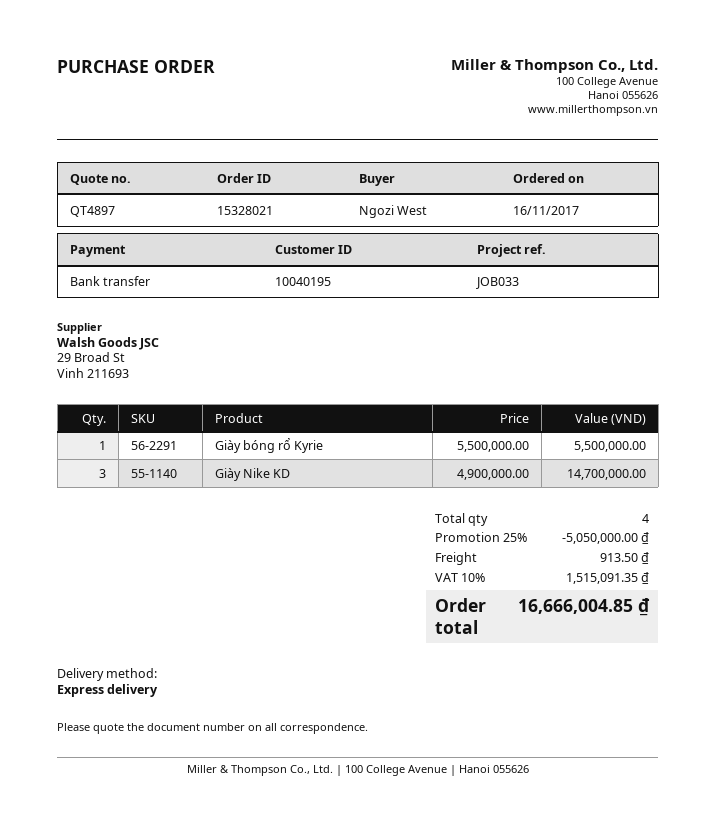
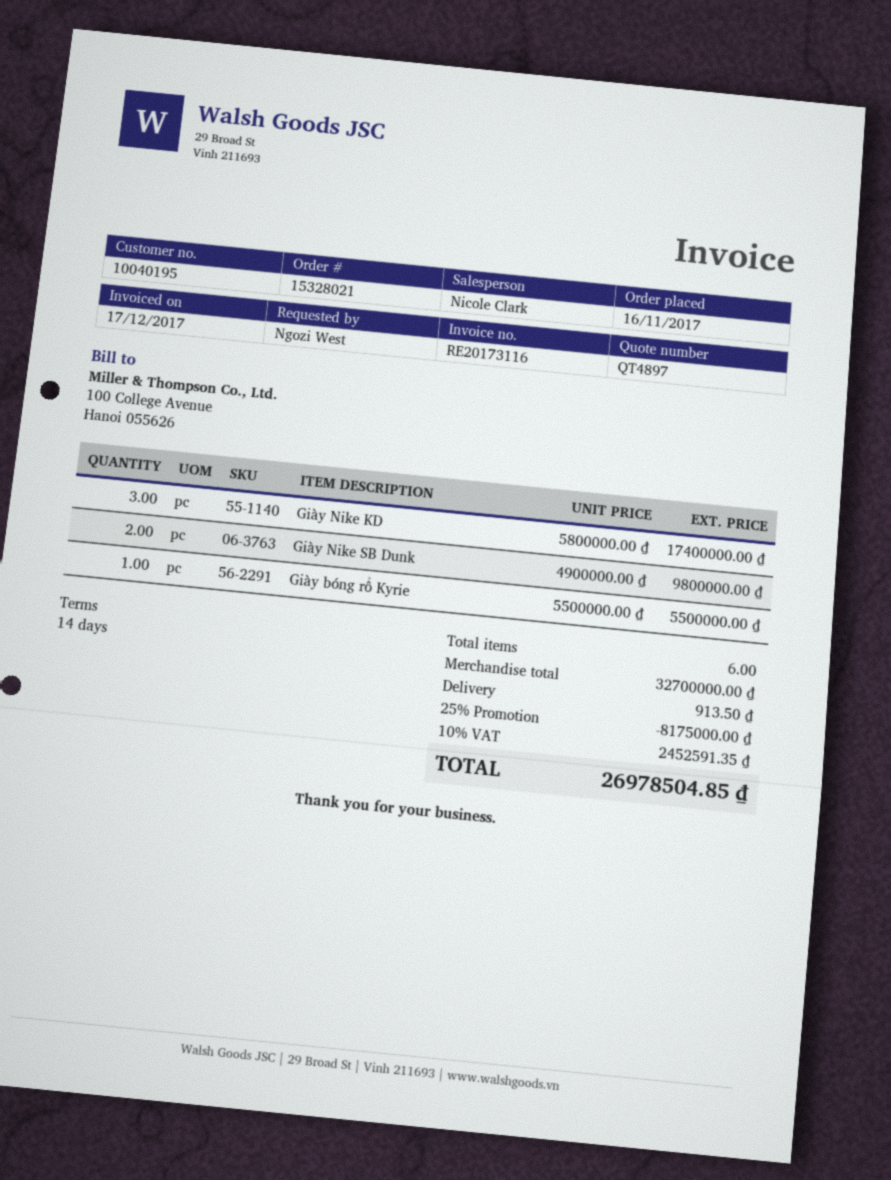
Giày Nike KD: 3 x 4900000.00 = 14700000.00 -> 3 x 5800000.00 = 17400000.00
Giày Nike SB Dunk: none -> 2 x 4900000.00 = 9800000.00
total quantity: 4 -> 6
discount: 25% = 5050000.00 -> 25% = 8175000.00
tax: 10% = 1515091.35 -> 10% = 2452591.35
total: 16666004.85 -> 26978504.85

